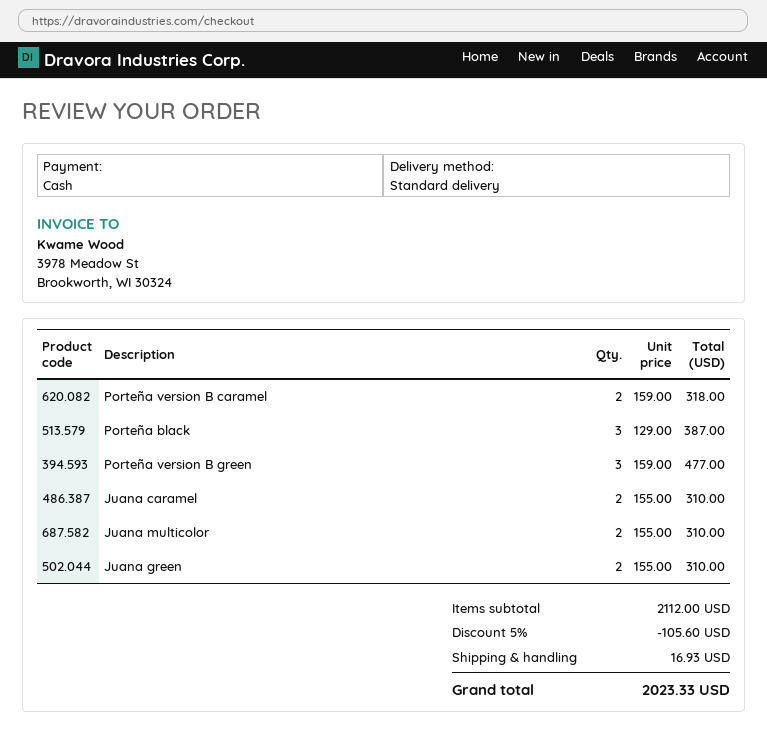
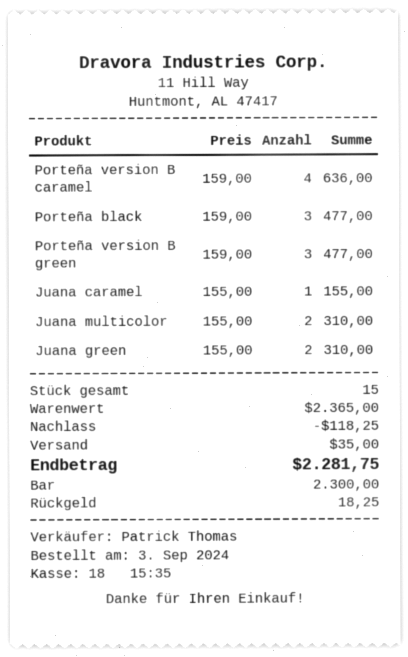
Porteña version B caramel: 2 x 159.00 = 318.00 -> 4 x 159.00 = 636.00
Porteña black: 3 x 129.00 = 387.00 -> 3 x 159.00 = 477.00
Juana caramel: 2 x 155.00 = 310.00 -> 1 x 155.00 = 155.00
subtotal: 2112.00 -> 2365.00
discount: 105.60 -> 118.25
shipping: 16.93 -> 35.00
total: 2023.33 -> 2281.75

